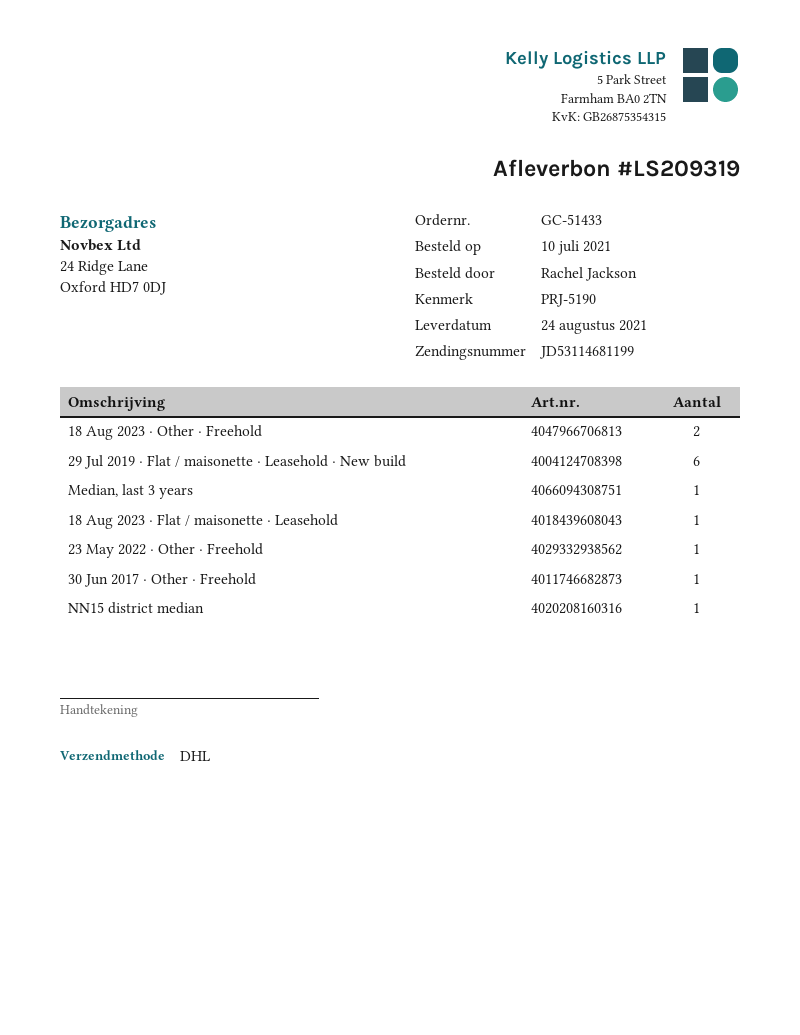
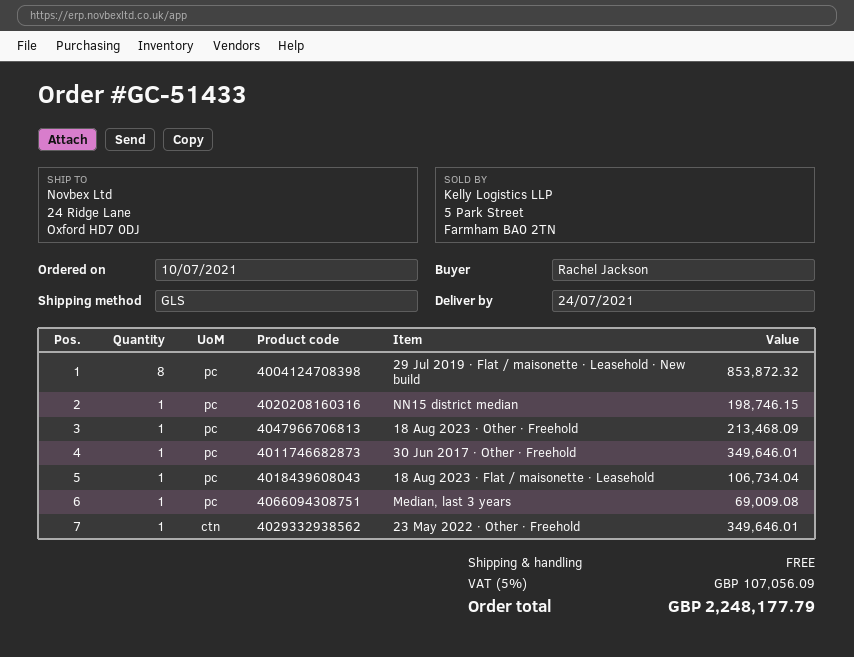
delivery date: 2021-08-24 -> 2021-07-24
shipping method: DHL -> GLS
18 Aug 2023 · Other · Freehold: 2 -> 1
29 Jul 2019 · Flat / maisonette · Leasehold · New build: 6 -> 8

